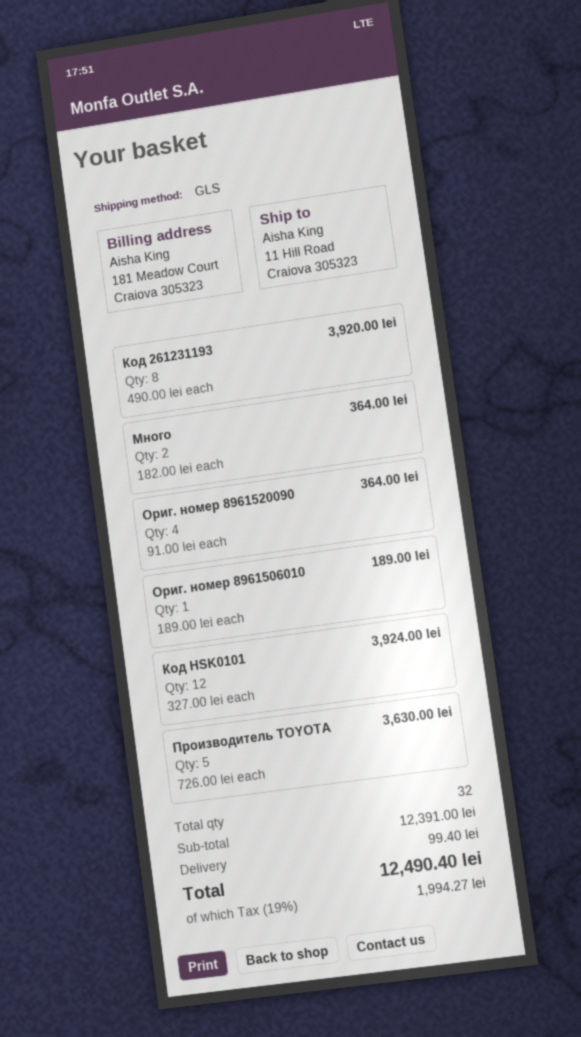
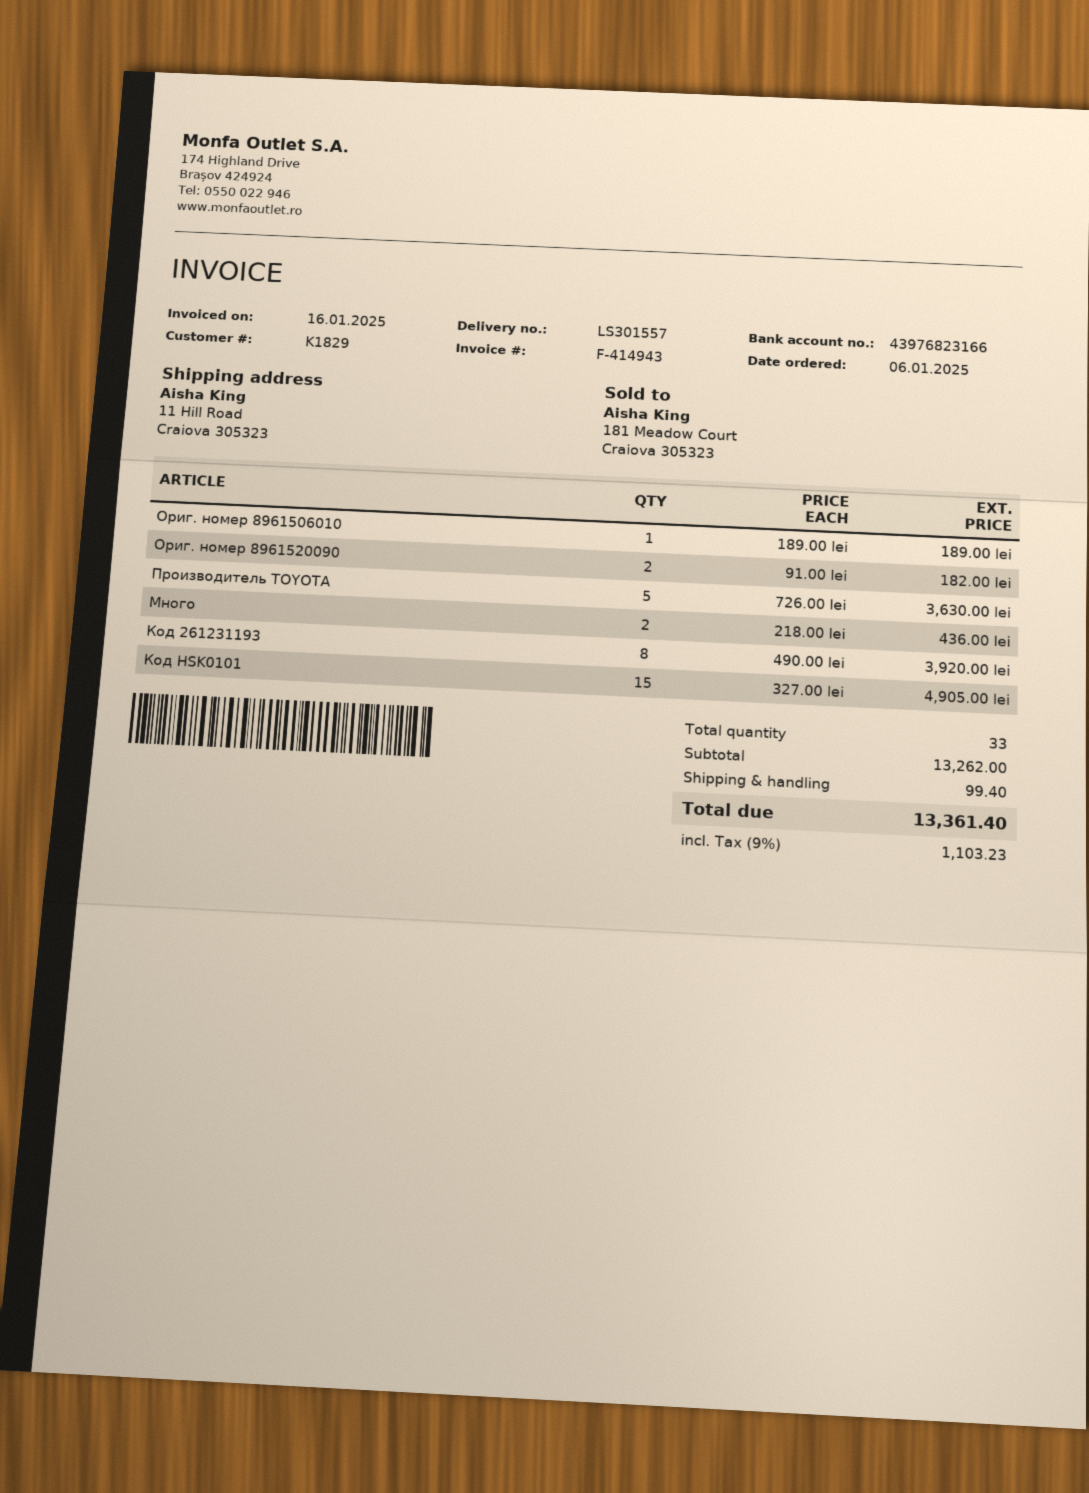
Много: 2 x 182.00 = 364.00 -> 2 x 218.00 = 436.00
Ориг. номер 8961520090: 4 x 91.00 = 364.00 -> 2 x 91.00 = 182.00
Код HSK0101: 12 x 327.00 = 3924.00 -> 15 x 327.00 = 4905.00
total quantity: 32 -> 33
subtotal: 12391.00 -> 13262.00
tax: 19% = 1994.27 -> 9% = 1103.23
total: 12490.40 -> 13361.40

